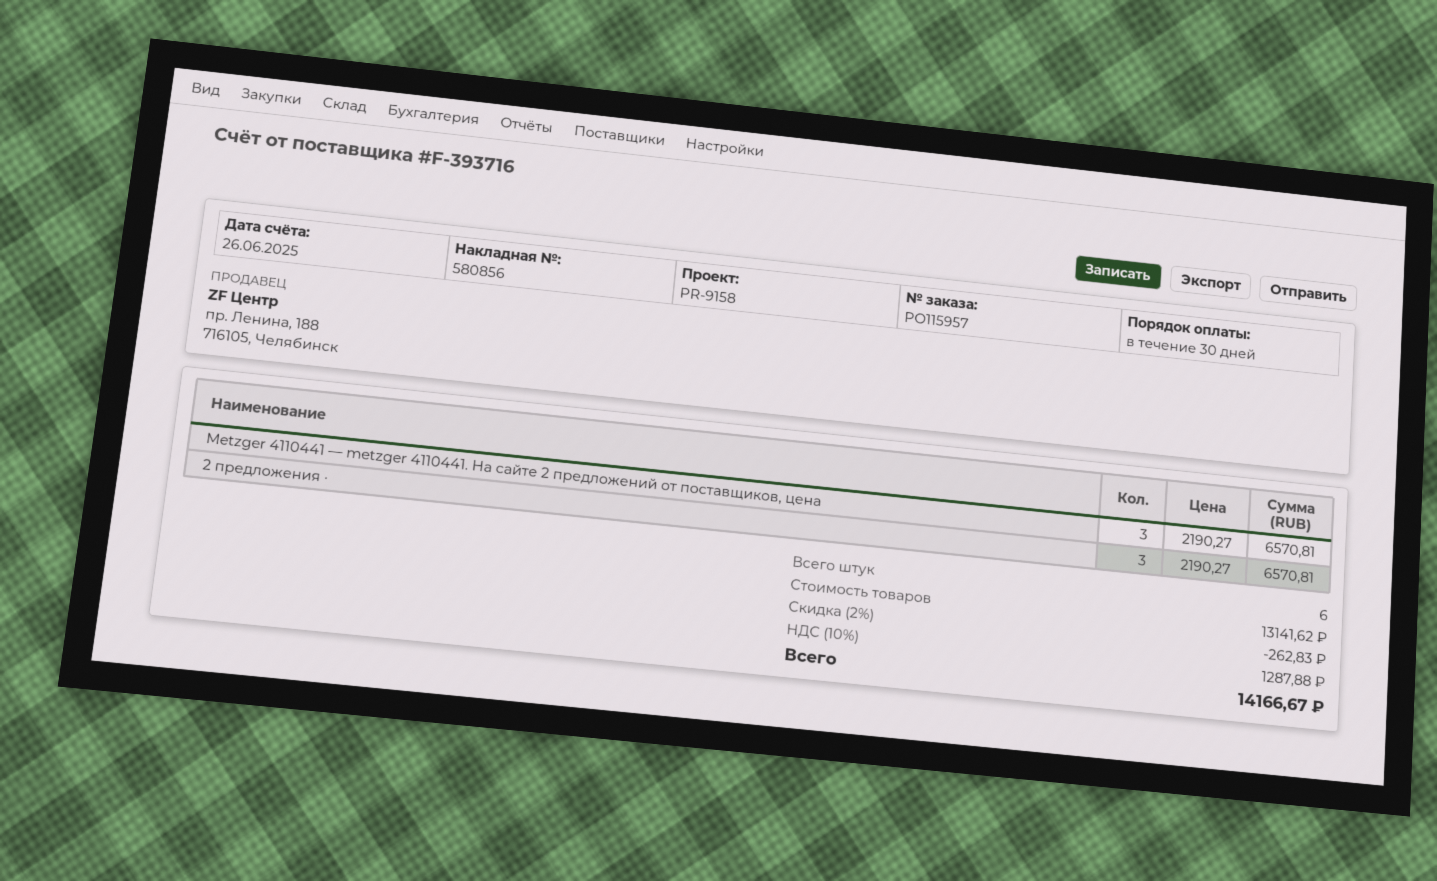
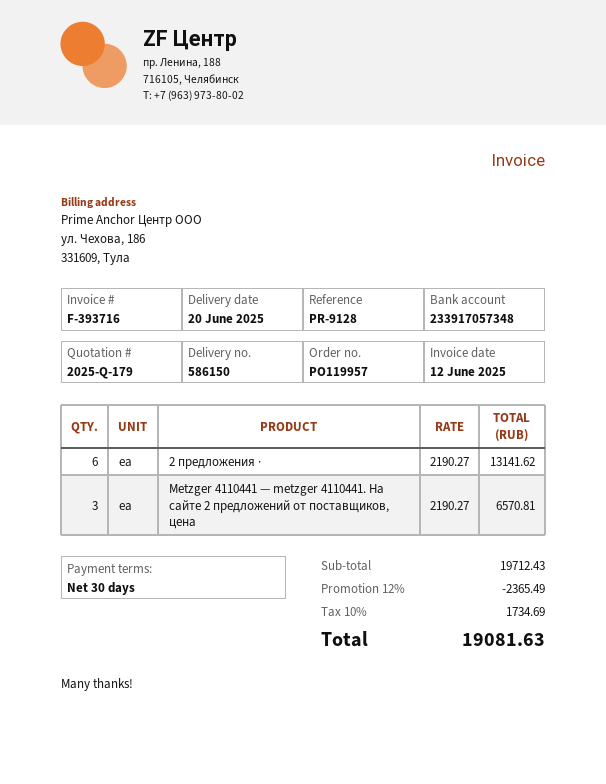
order number: PO115957 -> PO119957
delivery note number: 580856 -> 586150
invoice date: 2025-06-26 -> 2025-06-12
reference: PR-9158 -> PR-9128
2 предложения ·: 3 x 2190.27 = 6570.81 -> 6 x 2190.27 = 13141.62
subtotal: 13141.62 -> 19712.43
discount: 2% = 262.83 -> 12% = 2365.49
tax: 10% = 1287.88 -> 10% = 1734.69
total: 14166.67 -> 19081.63

